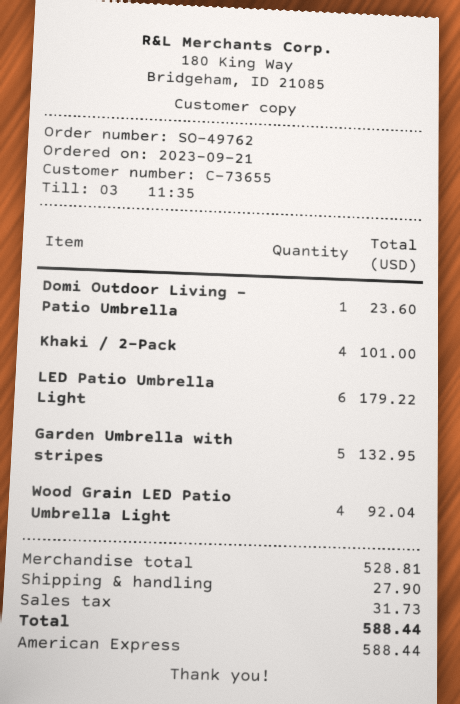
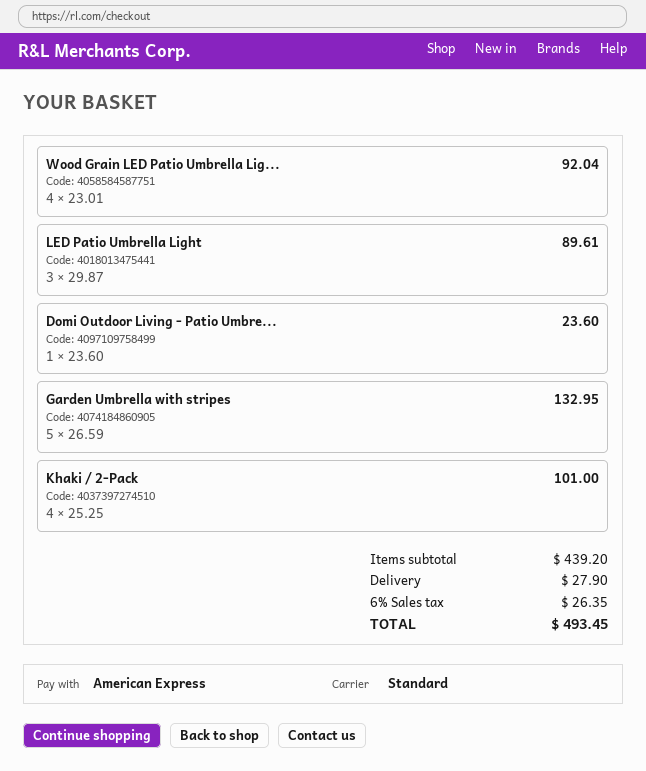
LED Patio Umbrella Light: 6 for 179.22 -> 3 for 89.61
subtotal: 528.81 -> 439.20
tax: 31.73 -> 26.35
total: 588.44 -> 493.45

